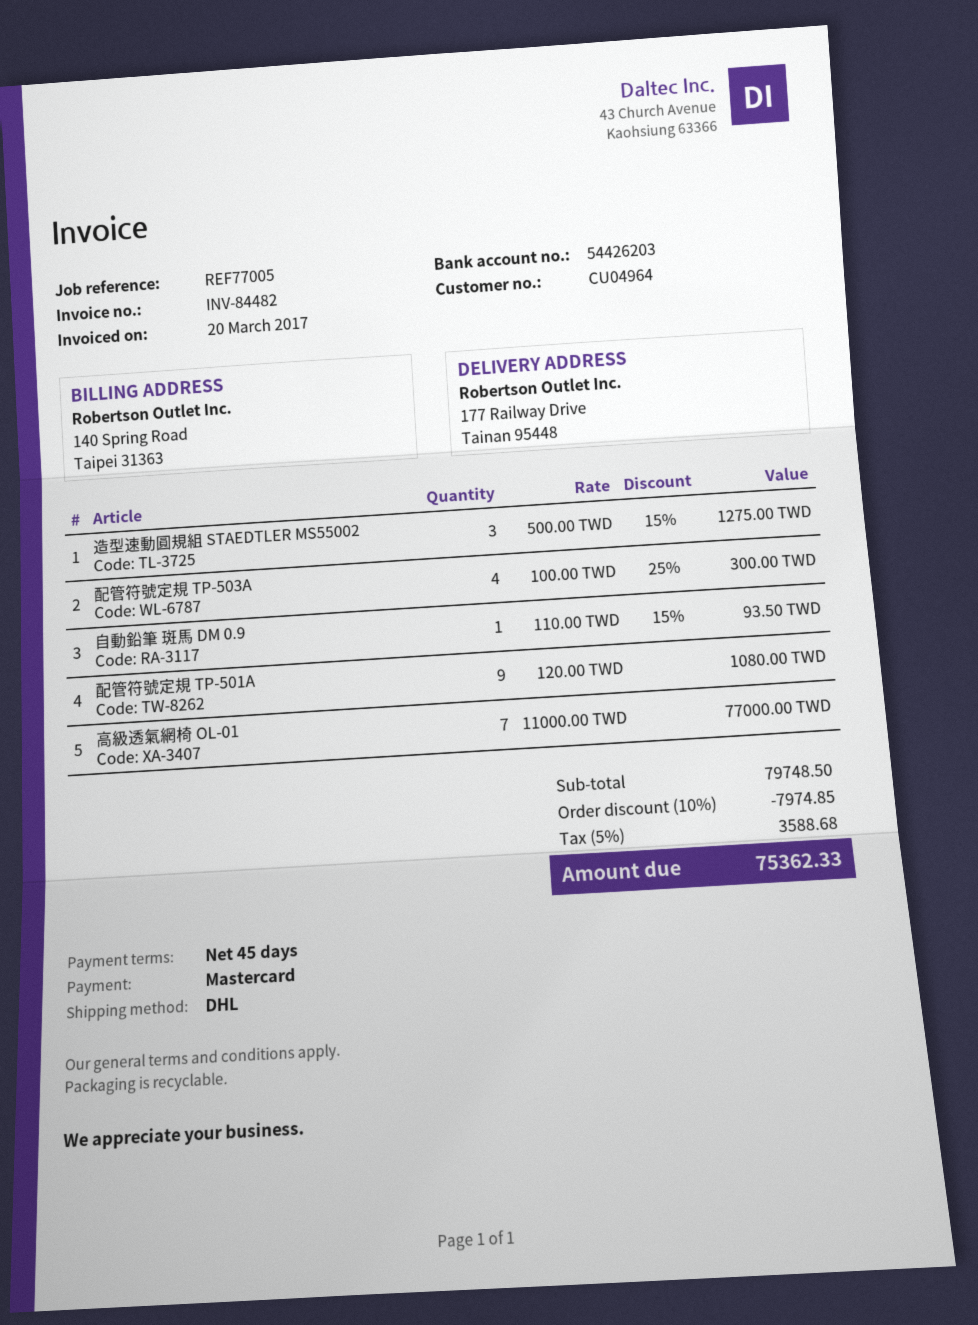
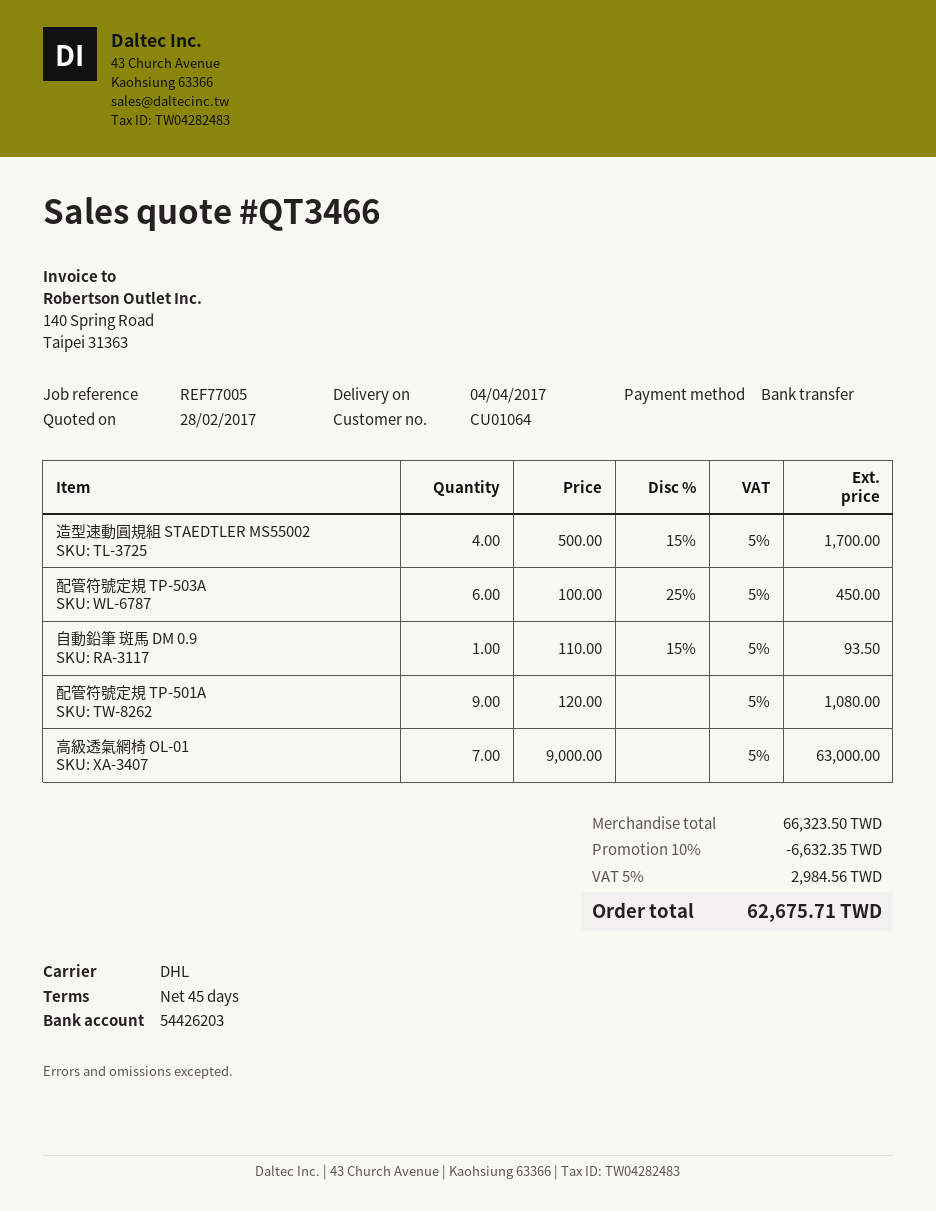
customer number: CU04964 -> CU01064
payment method: Mastercard -> bank transfer
造型速動圓規組 STAEDTLER MS55002: 3 x 500.00 - 15% = 1275.00 -> 4 x 500.00 - 15% = 1700.00
配管符號定規 TP-503A: 4 x 100.00 - 25% = 300.00 -> 6 x 100.00 - 25% = 450.00
高級透氣網椅 OL-01: 7 x 11000.00 = 77000.00 -> 7 x 9000.00 = 63000.00
subtotal: 79748.50 -> 66323.50
discount: 10% = 7974.85 -> 10% = 6632.35
tax: 5% = 3588.68 -> 5% = 2984.56
total: 75362.33 -> 62675.71

